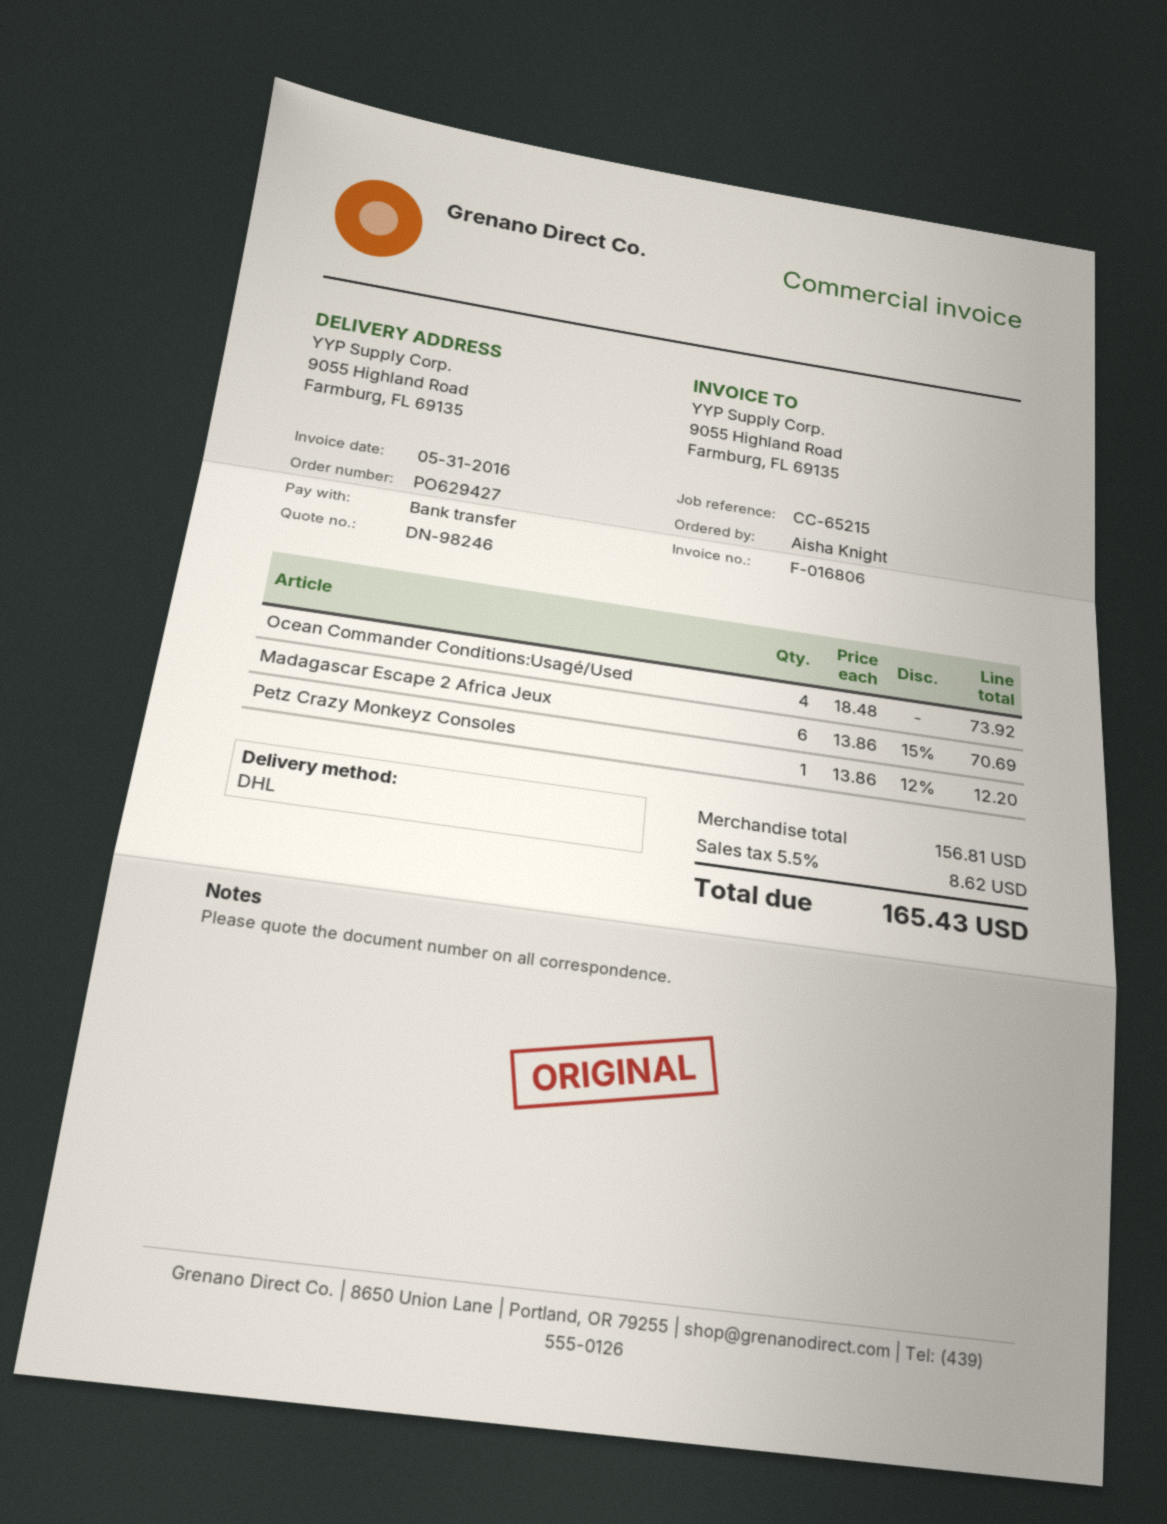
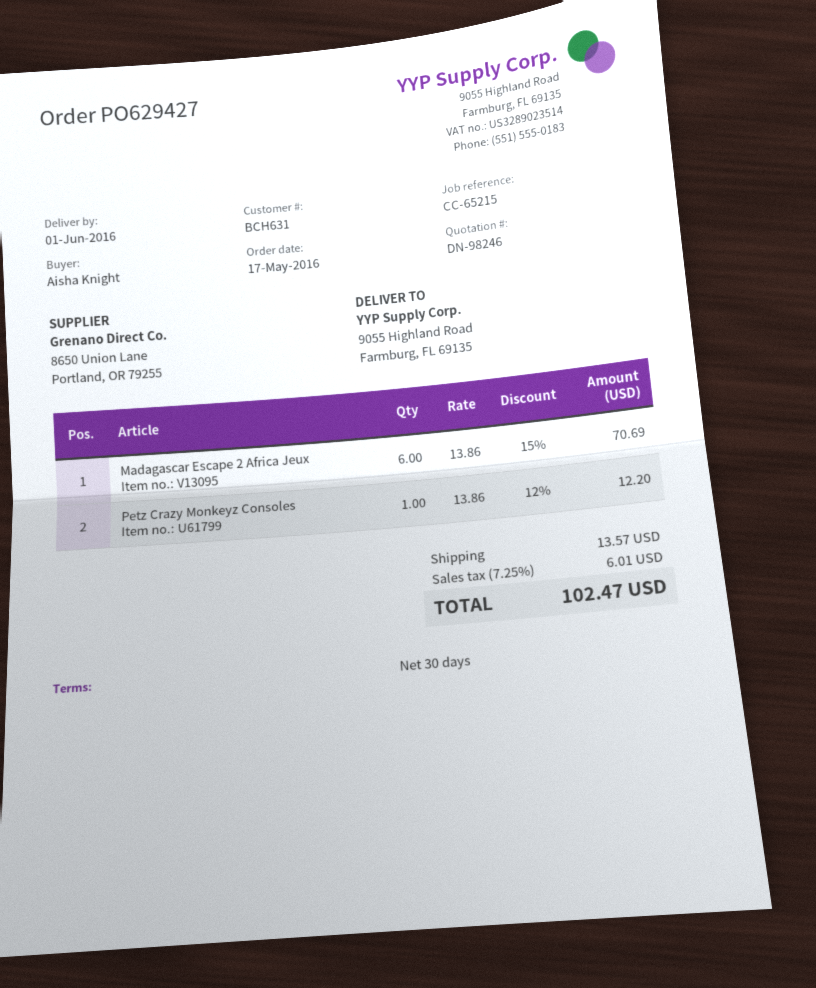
Ocean Commander Conditions:Usagé/Used: 4 x 18.48 = 73.92 -> none
shipping: none -> 13.57
tax: 5.5% = 8.62 -> 7.25% = 6.01
total: 165.43 -> 102.47

